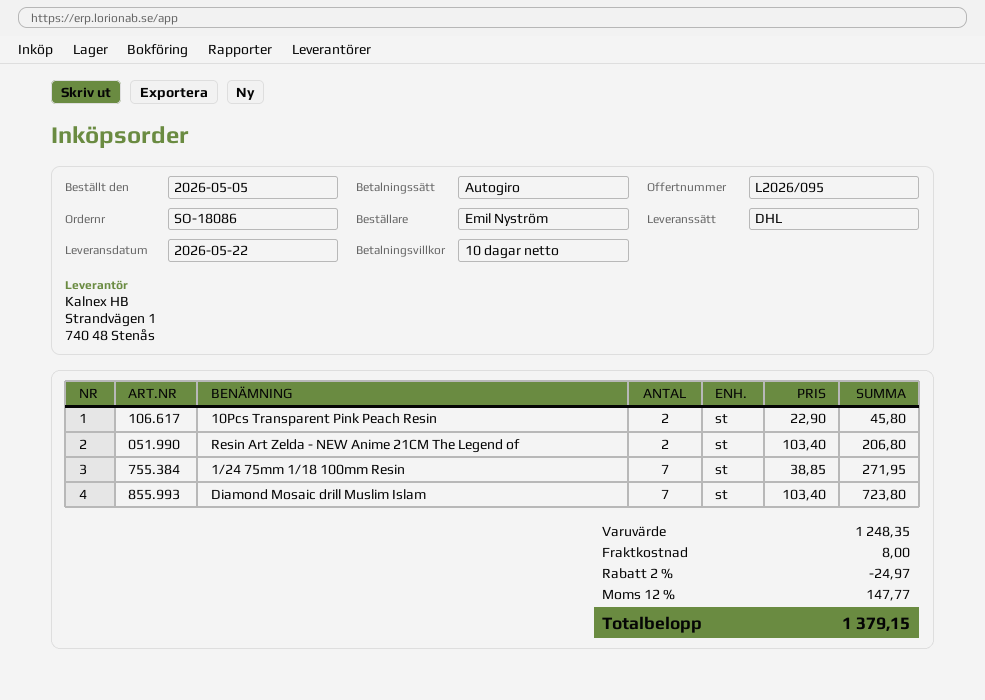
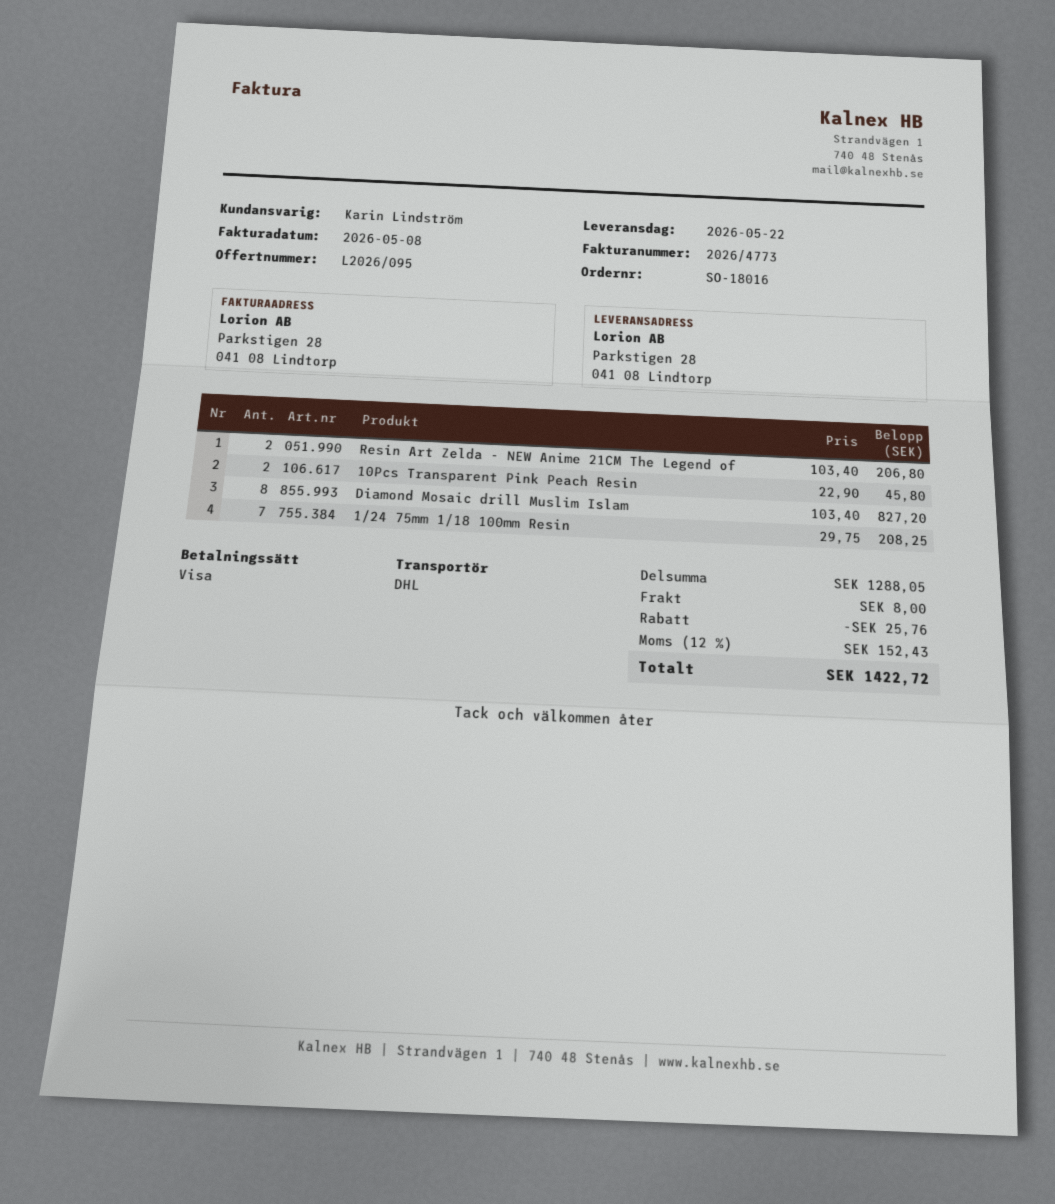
order number: SO-18086 -> SO-18016
payment method: direct debit -> Visa
1/24 75mm 1/18 100mm Resin: 7 x 38.85 = 271.95 -> 7 x 29.75 = 208.25
Diamond Mosaic drill Muslim Islam: 7 x 103.40 = 723.80 -> 8 x 103.40 = 827.20
subtotal: 1248.35 -> 1288.05
discount: 24.97 -> 25.76
tax: 12% = 147.77 -> 12% = 152.43
total: 1379.15 -> 1422.72

